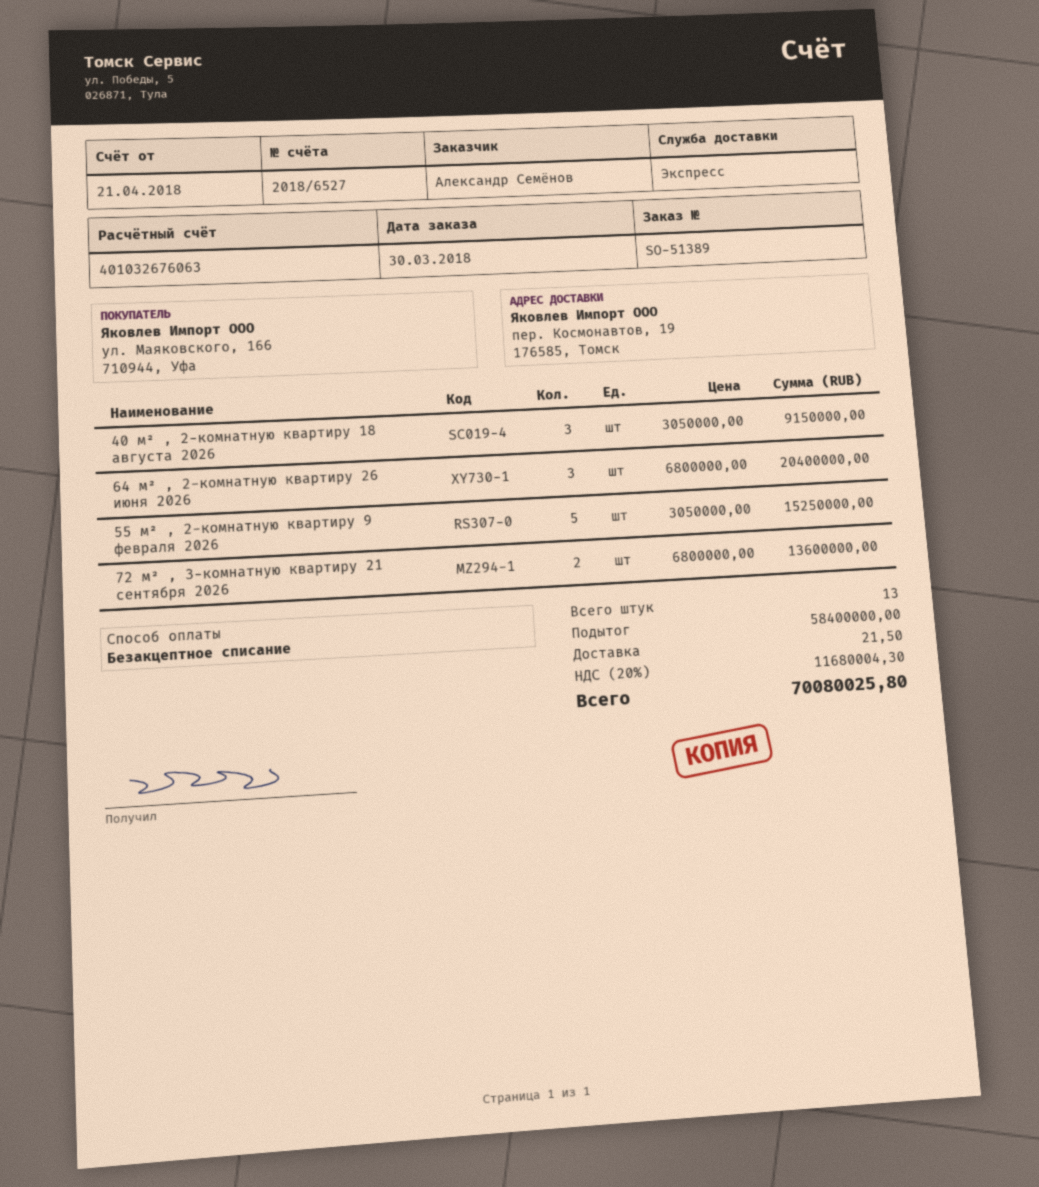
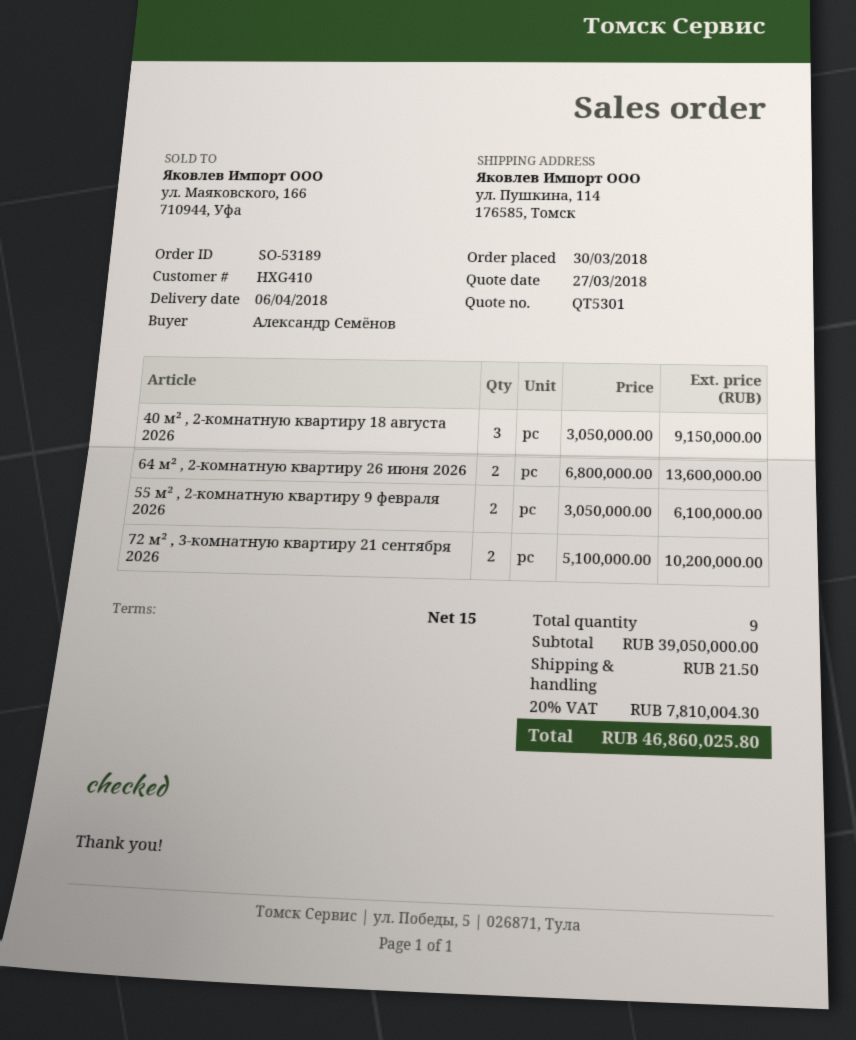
order number: SO-51389 -> SO-53189
ship to: пер. Космонавтов, 19, 176585, Томск -> ул. Пушкина, 114, 176585, Томск
64 м² , 2-комнатную квартиру 26 июня 2026: 3 x 6800000.00 = 20400000.00 -> 2 x 6800000.00 = 13600000.00
55 м² , 2-комнатную квартиру 9 февраля 2026: 5 x 3050000.00 = 15250000.00 -> 2 x 3050000.00 = 6100000.00
72 м² , 3-комнатную квартиру 21 сентября 2026: 2 x 6800000.00 = 13600000.00 -> 2 x 5100000.00 = 10200000.00
total quantity: 13 -> 9
subtotal: 58400000.00 -> 39050000.00
tax: 20% = 11680004.30 -> 20% = 7810004.30
total: 70080025.80 -> 46860025.80

